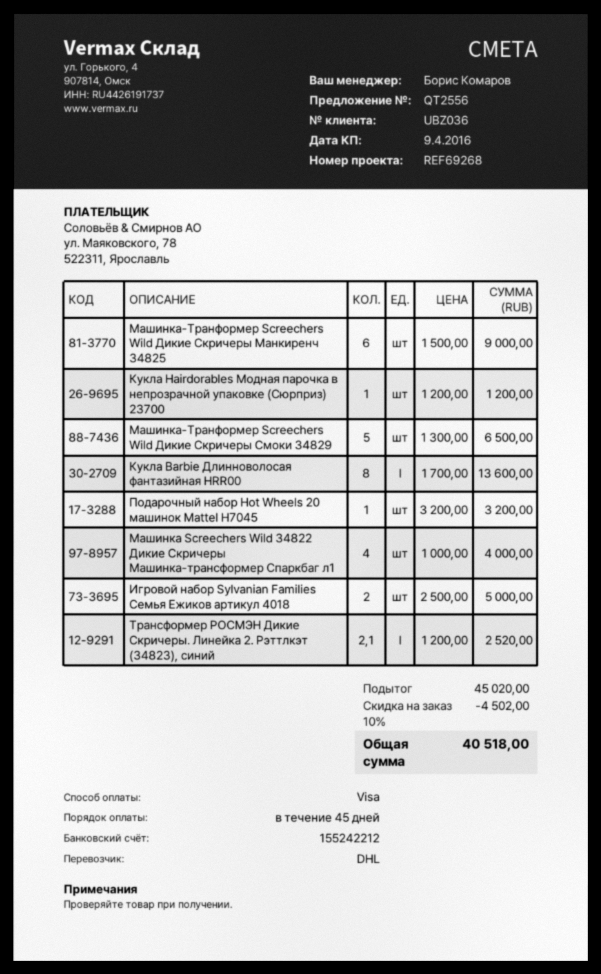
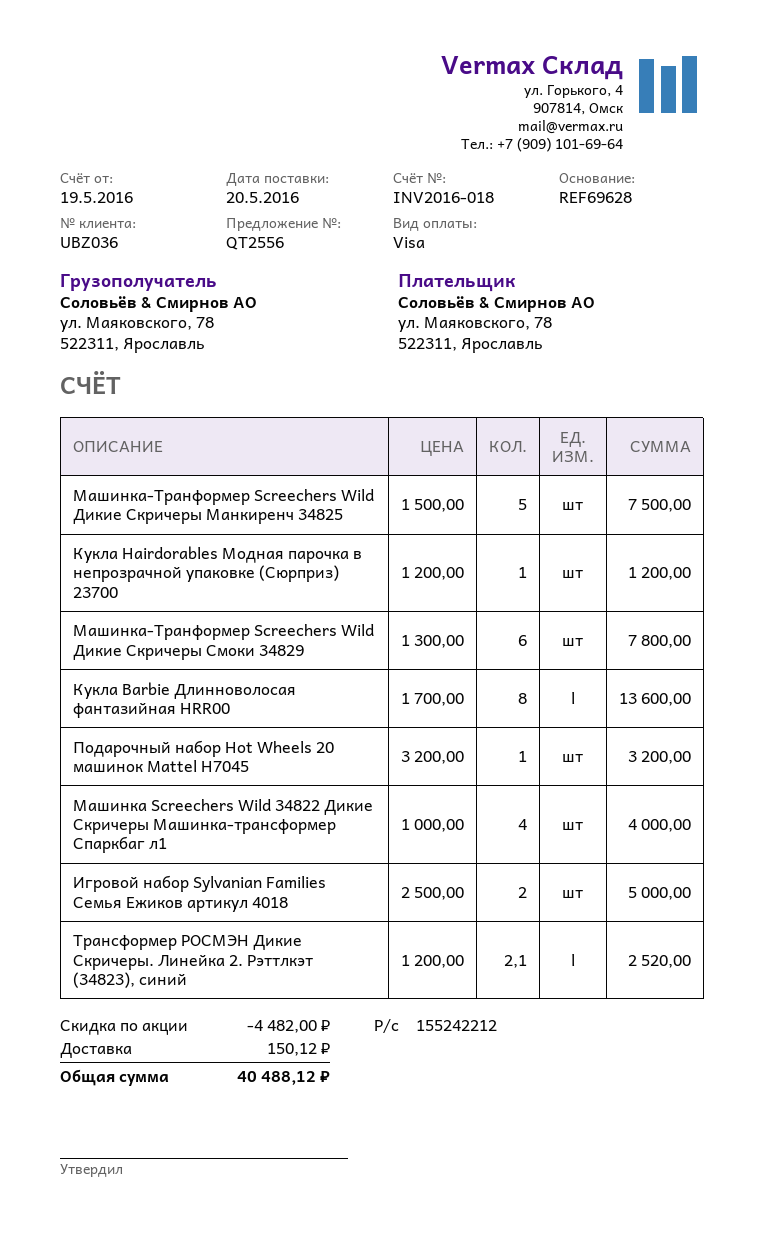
reference: REF69268 -> REF69628
Машинка-Транформер Screechers Wild Дикие Скричеры Манкиренч 34825: 6 x 1500.00 = 9000.00 -> 5 x 1500.00 = 7500.00
Машинка-Транформер Screechers Wild Дикие Скричеры Смоки 34829: 5 x 1300.00 = 6500.00 -> 6 x 1300.00 = 7800.00
discount: 4502.00 -> 4482.00
shipping: none -> 150.12
total: 40518.00 -> 40488.12

